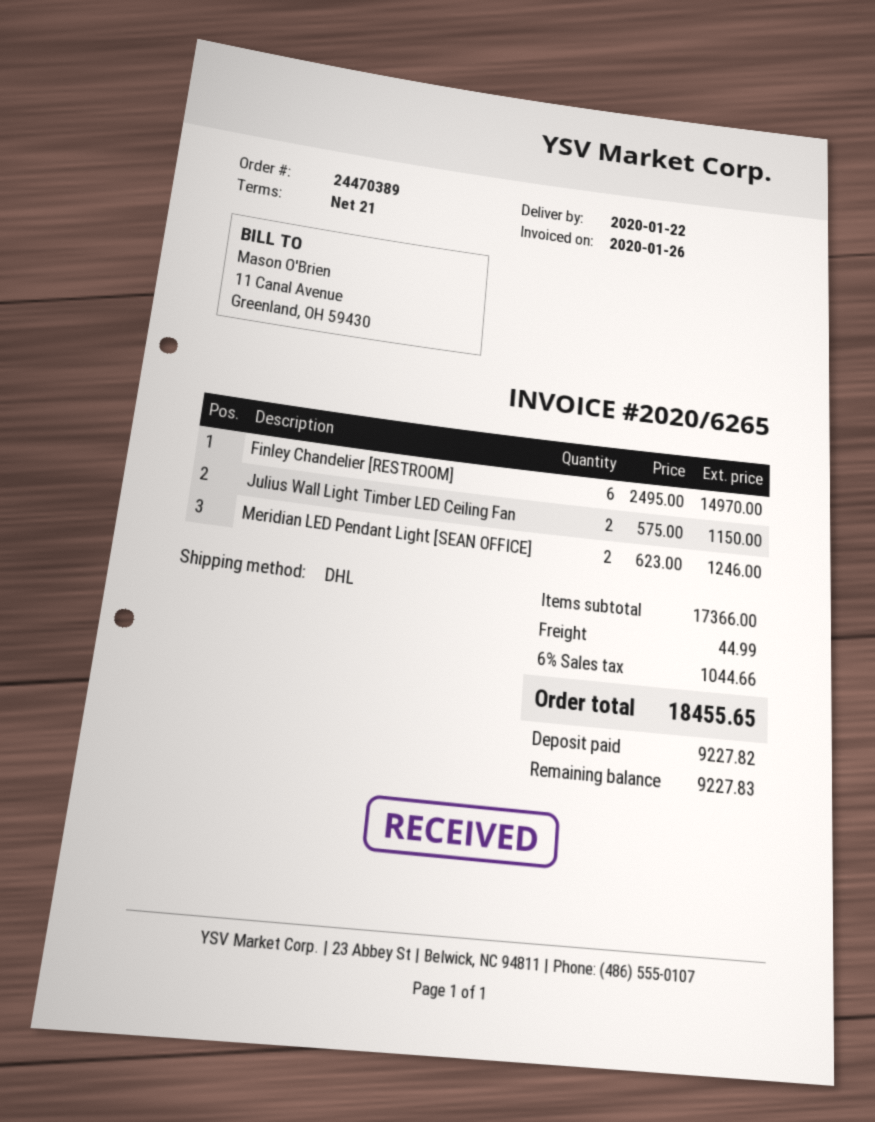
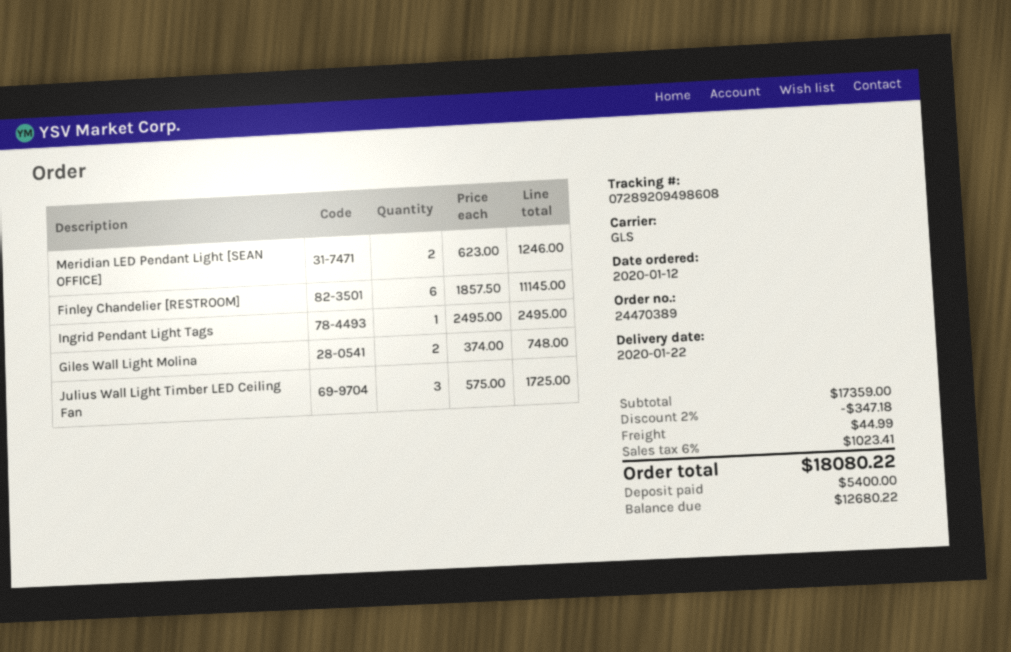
shipping method: DHL -> GLS
Finley Chandelier [RESTROOM]: 6 x 2495.00 = 14970.00 -> 6 x 1857.50 = 11145.00
Julius Wall Light Timber LED Ceiling Fan: 2 x 575.00 = 1150.00 -> 3 x 575.00 = 1725.00
Ingrid Pendant Light Tags: none -> 1 x 2495.00 = 2495.00
Giles Wall Light Molina: none -> 2 x 374.00 = 748.00
subtotal: 17366.00 -> 17359.00
discount: none -> 2% = 347.18
tax: 6% = 1044.66 -> 6% = 1023.41
total: 18455.65 -> 18080.22
deposit: 9227.82 -> 5400.00
balance: 9227.83 -> 12680.22

